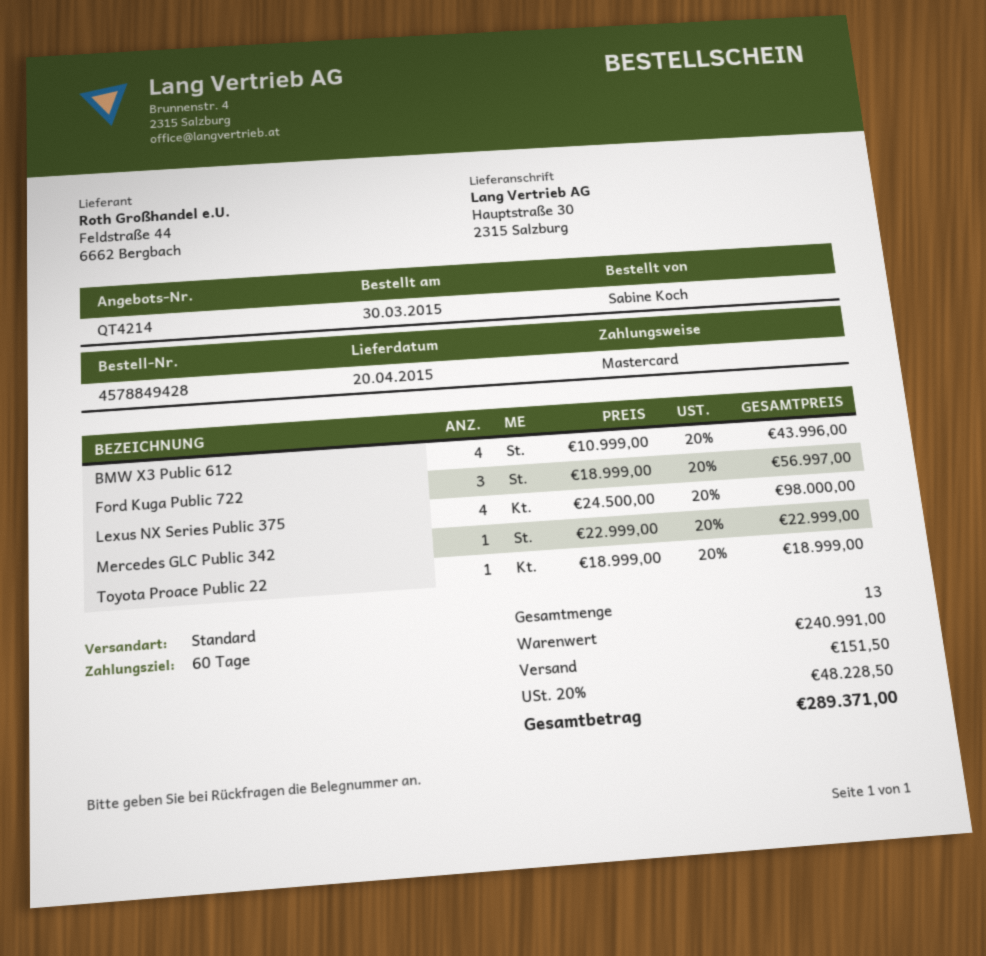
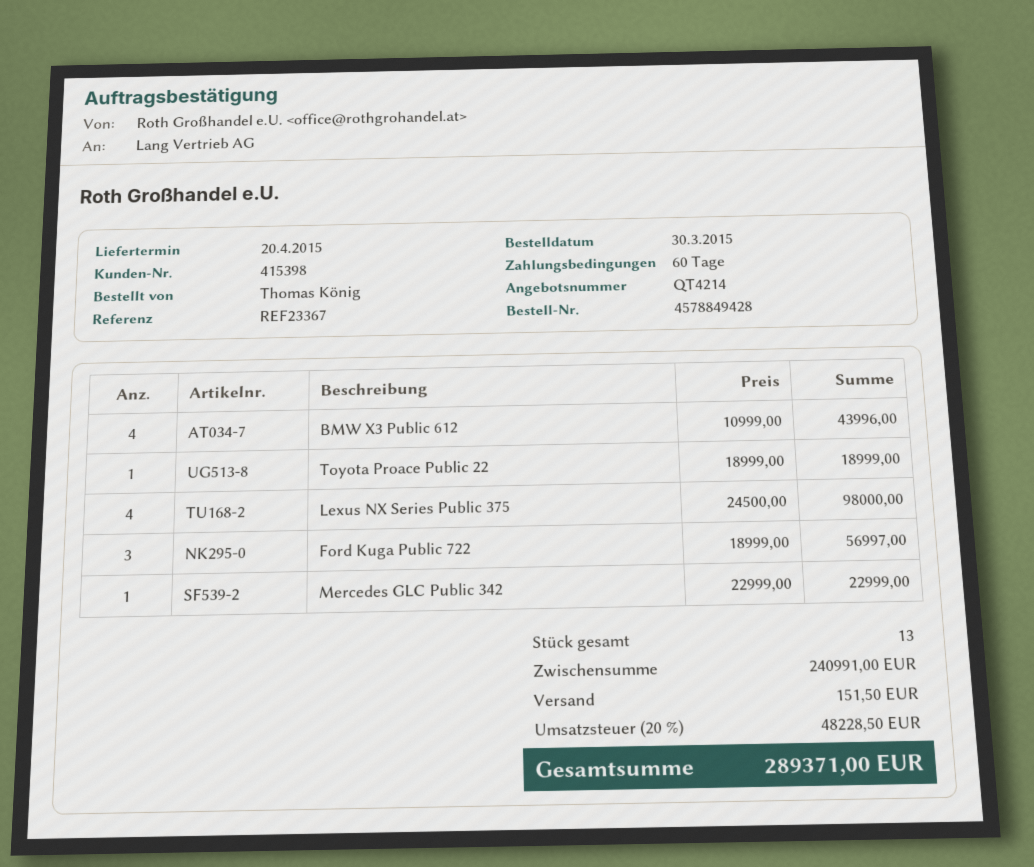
ordered by: Sabine Koch -> Thomas König

